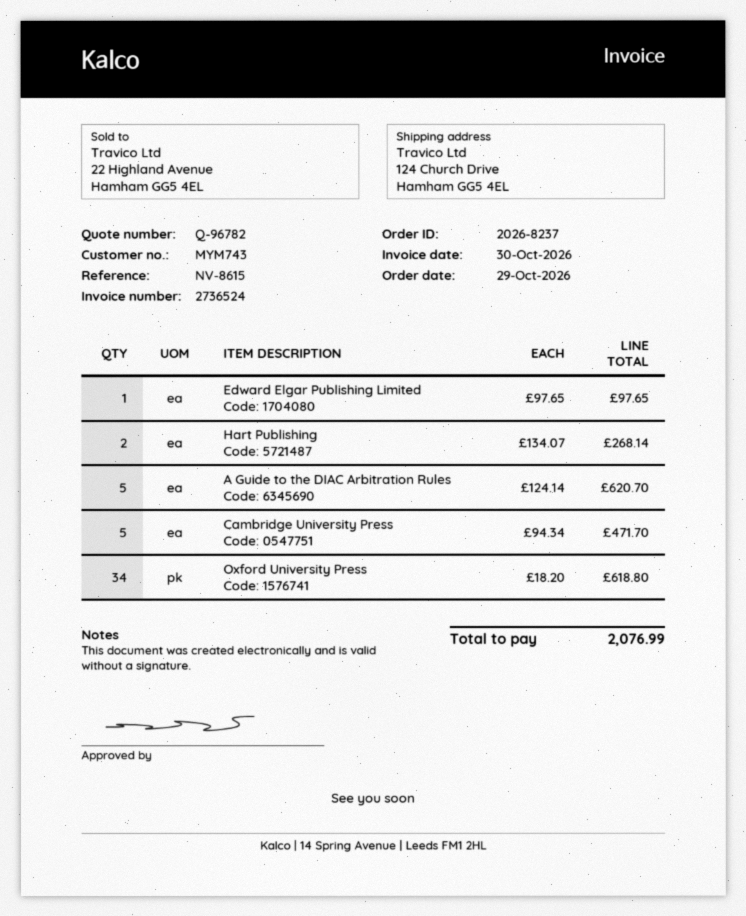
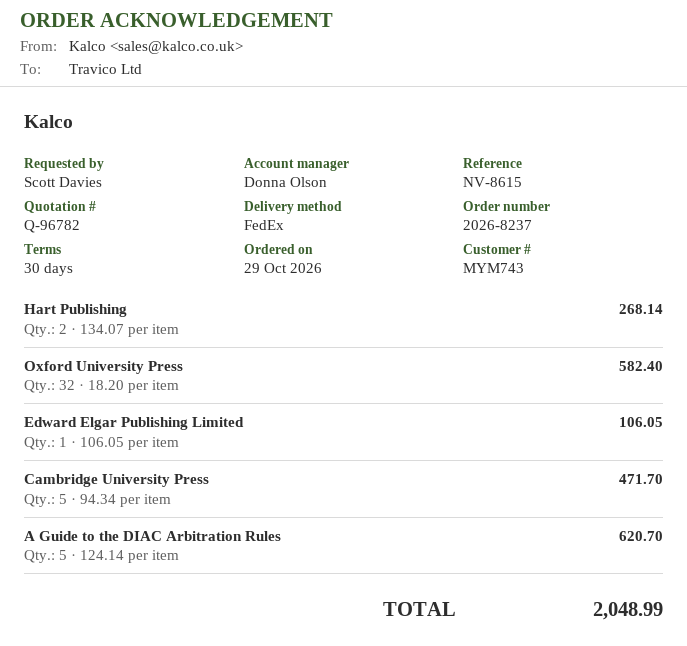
Edward Elgar Publishing Limited: 1 x 97.65 = 97.65 -> 1 x 106.05 = 106.05
Oxford University Press: 34 x 18.20 = 618.80 -> 32 x 18.20 = 582.40
total: 2076.99 -> 2048.99

